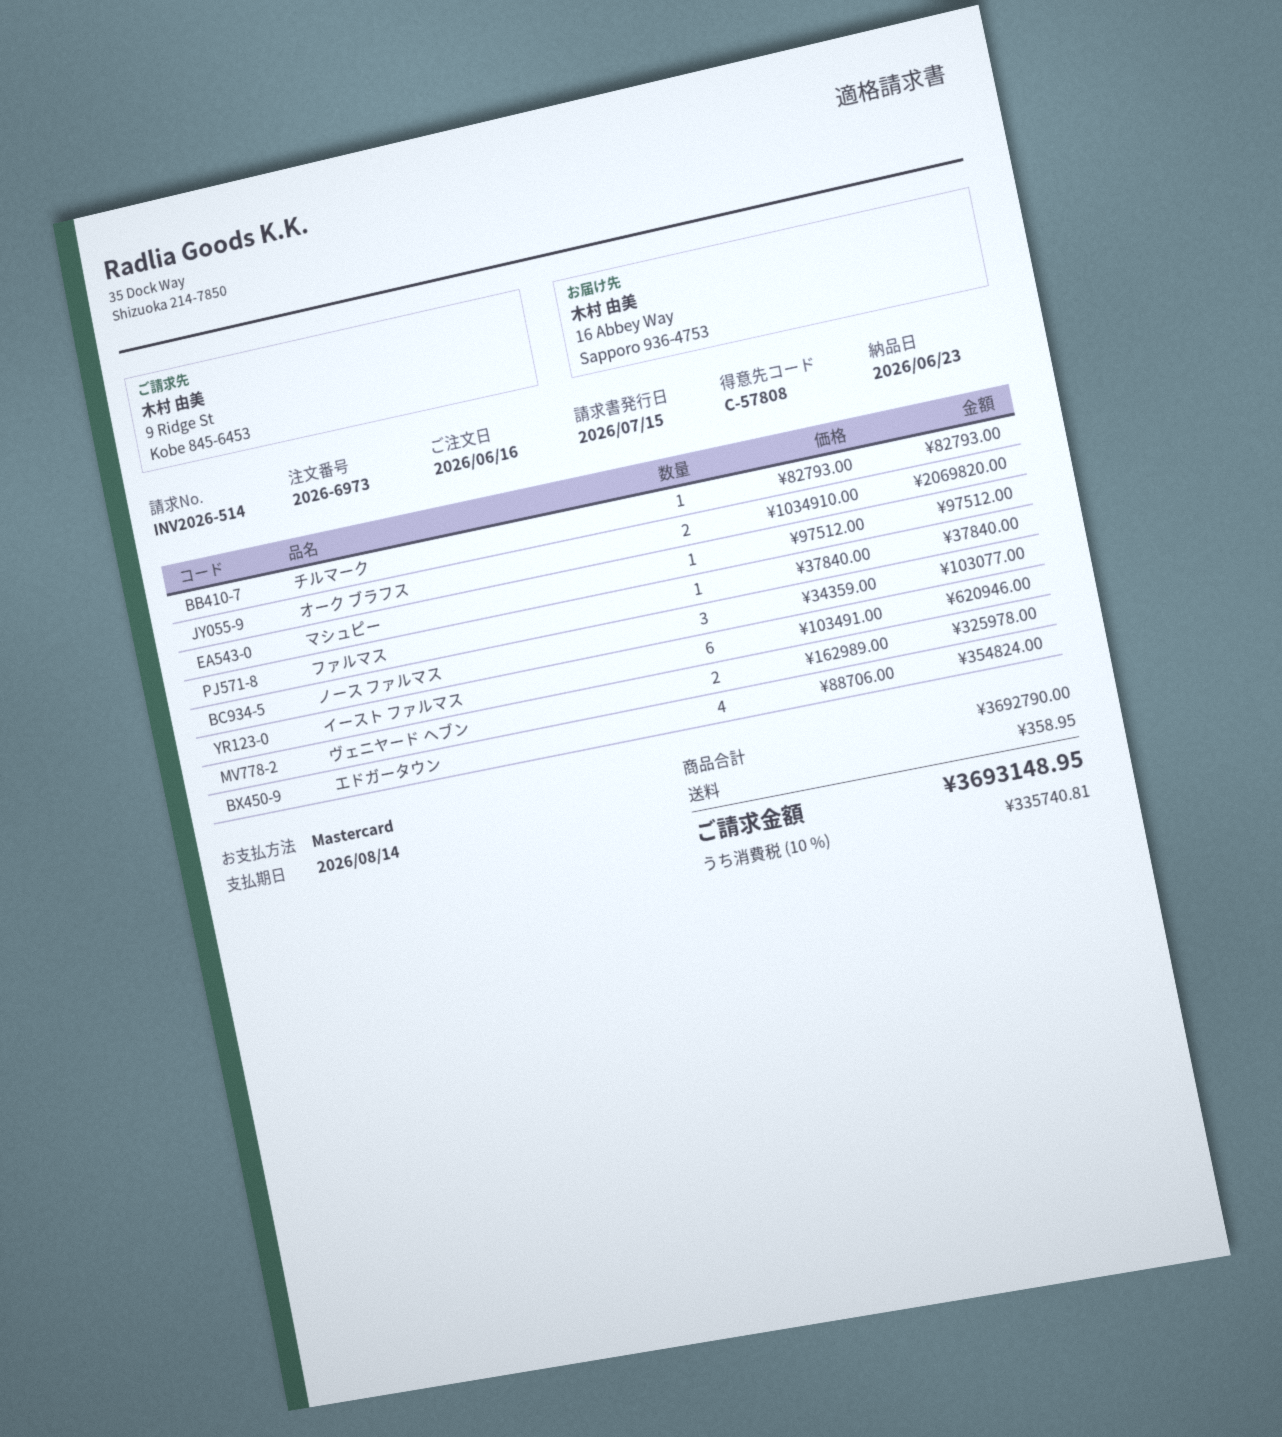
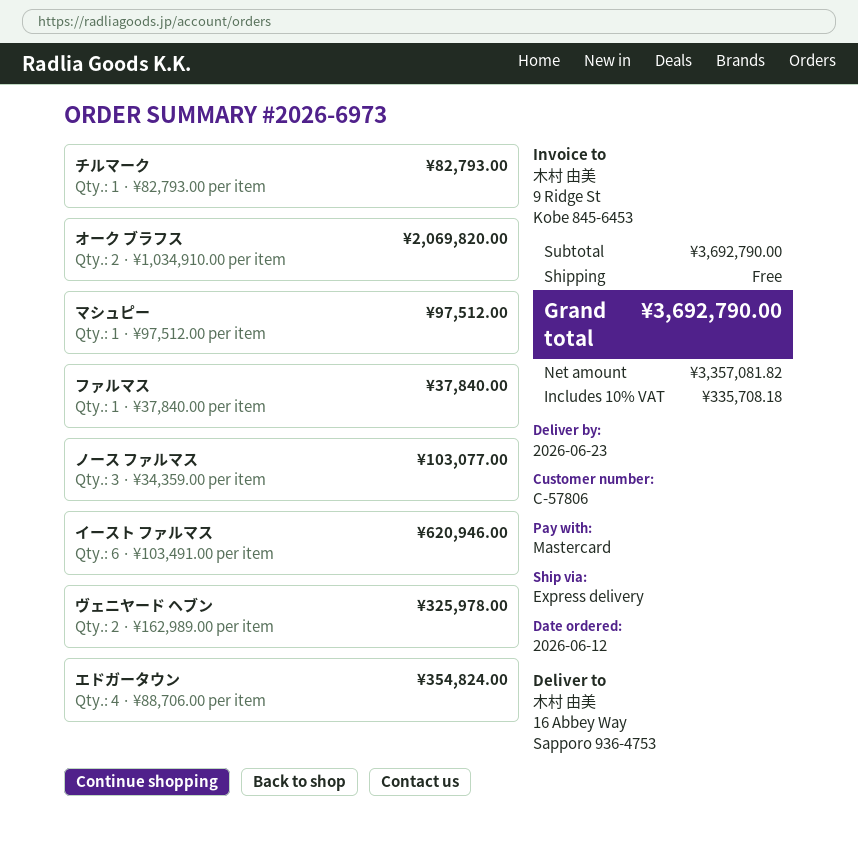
order date: 2026-06-16 -> 2026-06-12
customer number: C-57808 -> C-57806
shipping: 358.95 -> 0.00
tax: 10% = 335740.81 -> 10% = 335708.18
total: 3693148.95 -> 3692790.00

